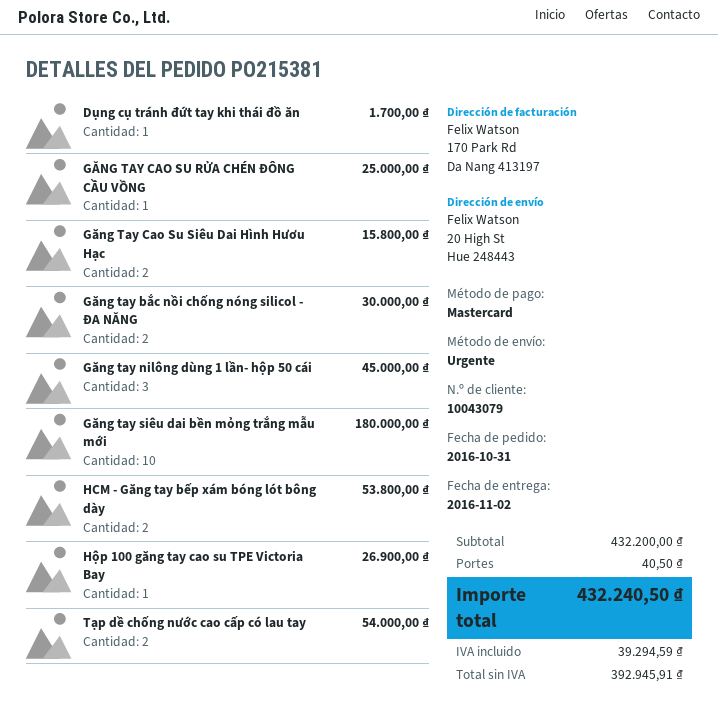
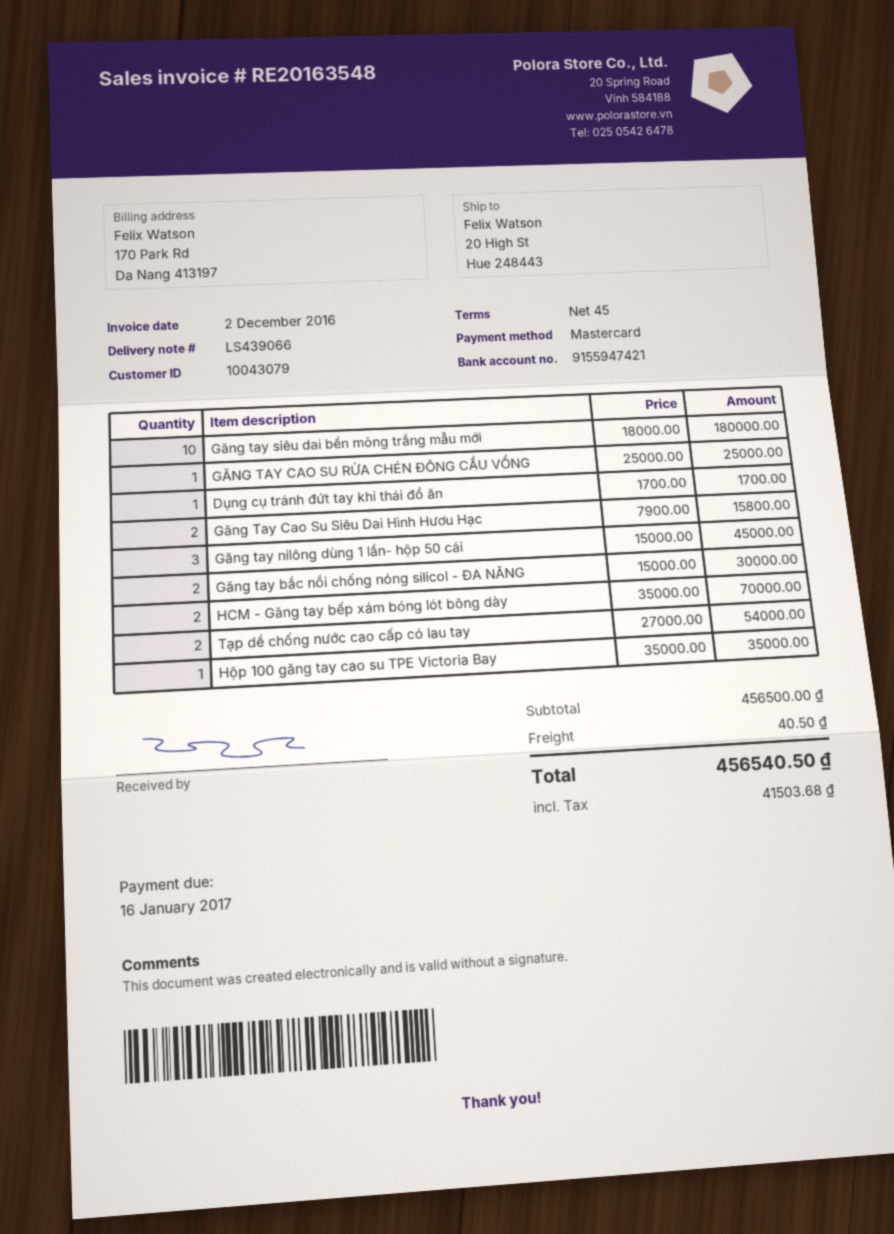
HCM - Găng tay bếp xám bóng lót bông dày: 2 for 53800.00 -> 2 for 70000.00
Hộp 100 găng tay cao su TPE Victoria Bay: 1 for 26900.00 -> 1 for 35000.00
subtotal: 432200.00 -> 456500.00
tax: 39294.59 -> 41503.68
total: 432240.50 -> 456540.50

